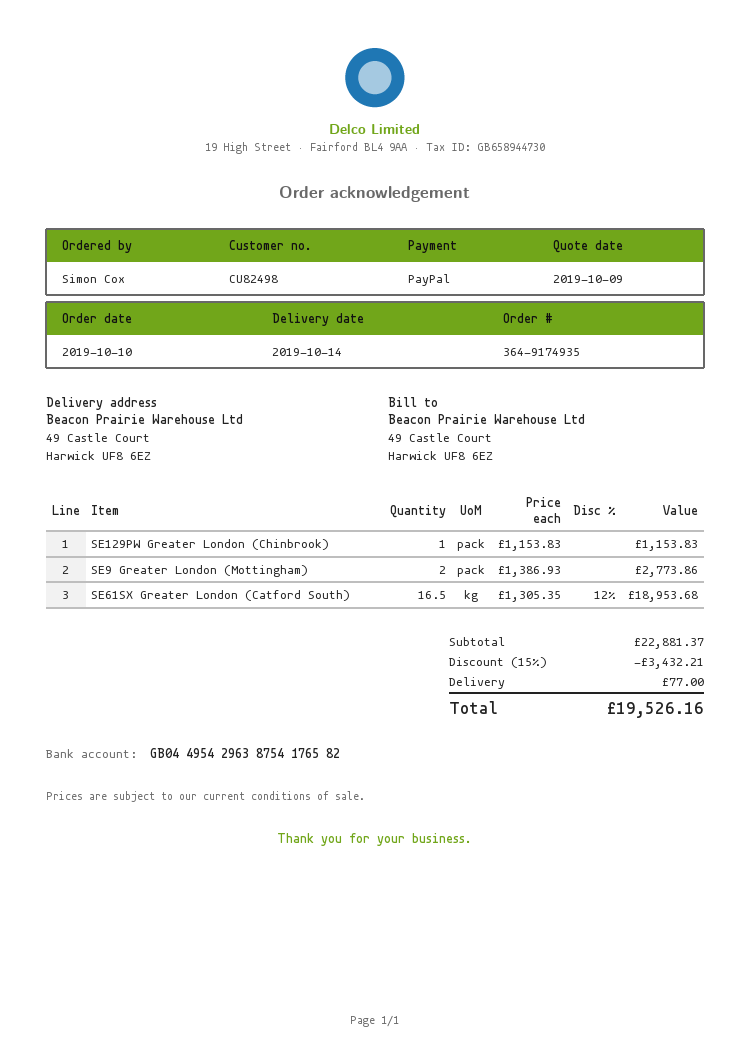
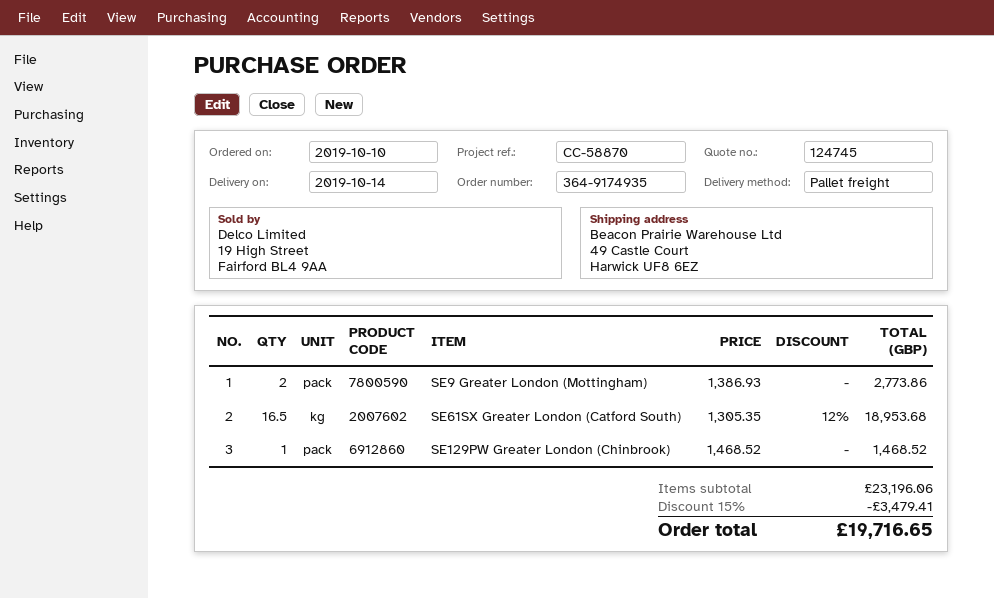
SE129PW Greater London (Chinbrook): 1 x 1153.83 = 1153.83 -> 1 x 1468.52 = 1468.52
subtotal: 22881.37 -> 23196.06
discount: 15% = 3432.21 -> 15% = 3479.41
shipping: 77.00 -> none
total: 19526.16 -> 19716.65

